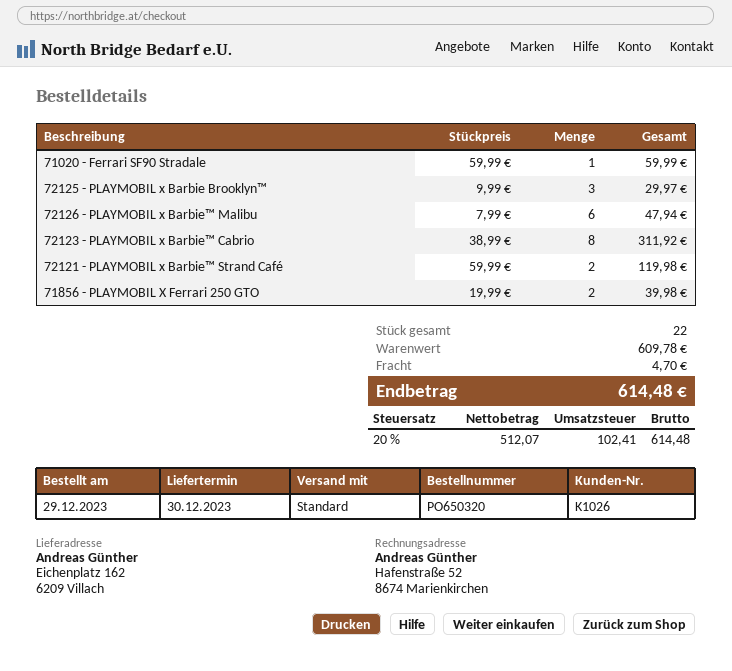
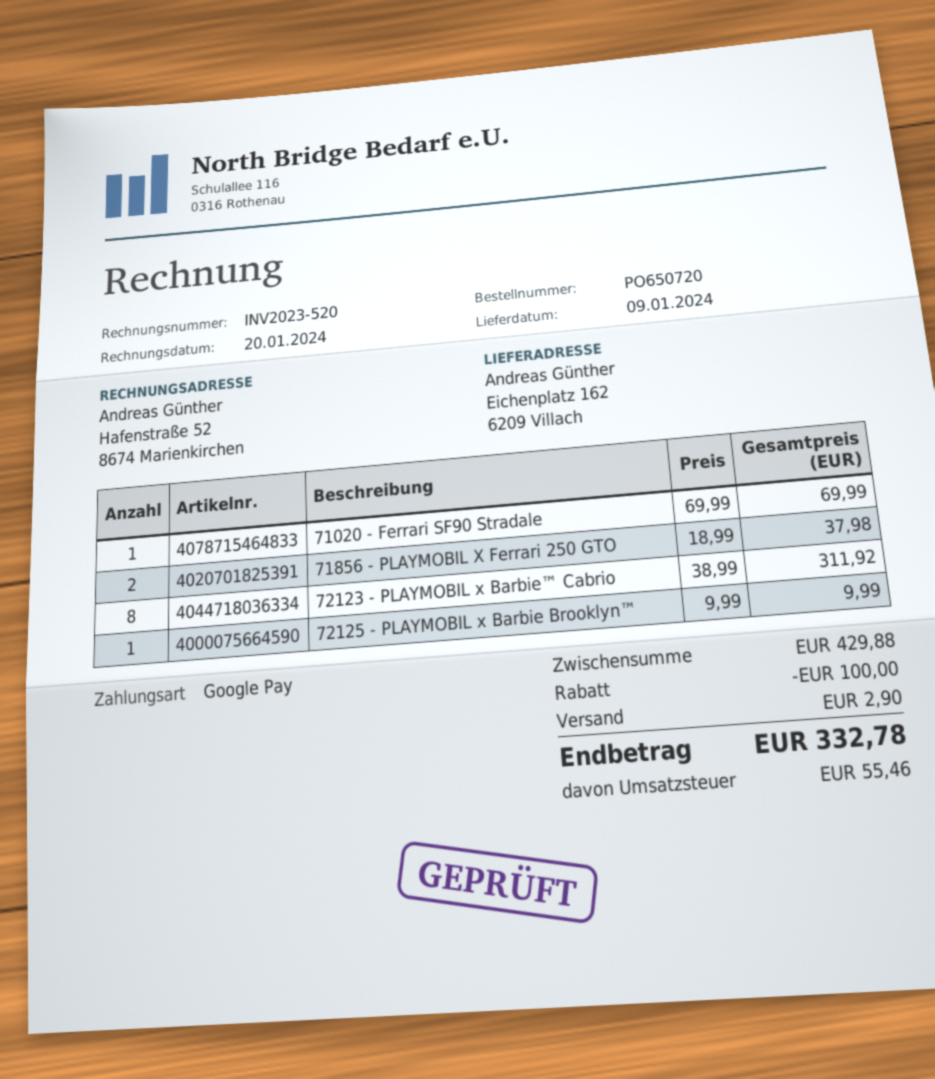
order number: PO650320 -> PO650720
delivery date: 2023-12-30 -> 2024-01-09
71020 - Ferrari SF90 Stradale: 1 x 59.99 = 59.99 -> 1 x 69.99 = 69.99
72125 - PLAYMOBIL x Barbie Brooklyn™: 3 x 9.99 = 29.97 -> 1 x 9.99 = 9.99
72126 - PLAYMOBIL x Barbie™ Malibu: 6 x 7.99 = 47.94 -> none
72121 - PLAYMOBIL x Barbie™ Strand Café: 2 x 59.99 = 119.98 -> none
71856 - PLAYMOBIL X Ferrari 250 GTO: 2 x 19.99 = 39.98 -> 2 x 18.99 = 37.98
subtotal: 609.78 -> 429.88
discount: none -> 100.00
shipping: 4.70 -> 2.90
tax: 102.41 -> 55.46
total: 614.48 -> 332.78

